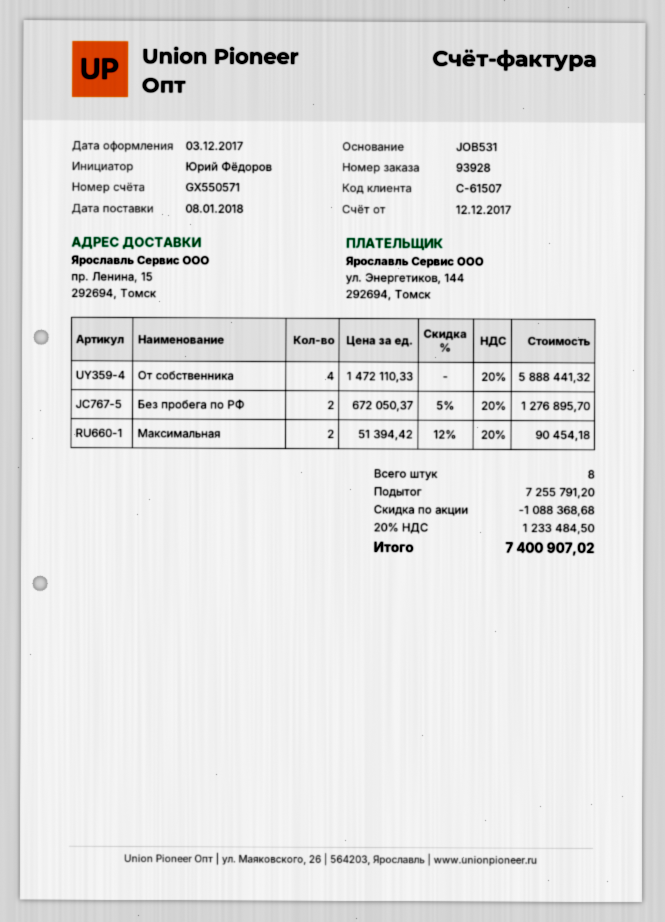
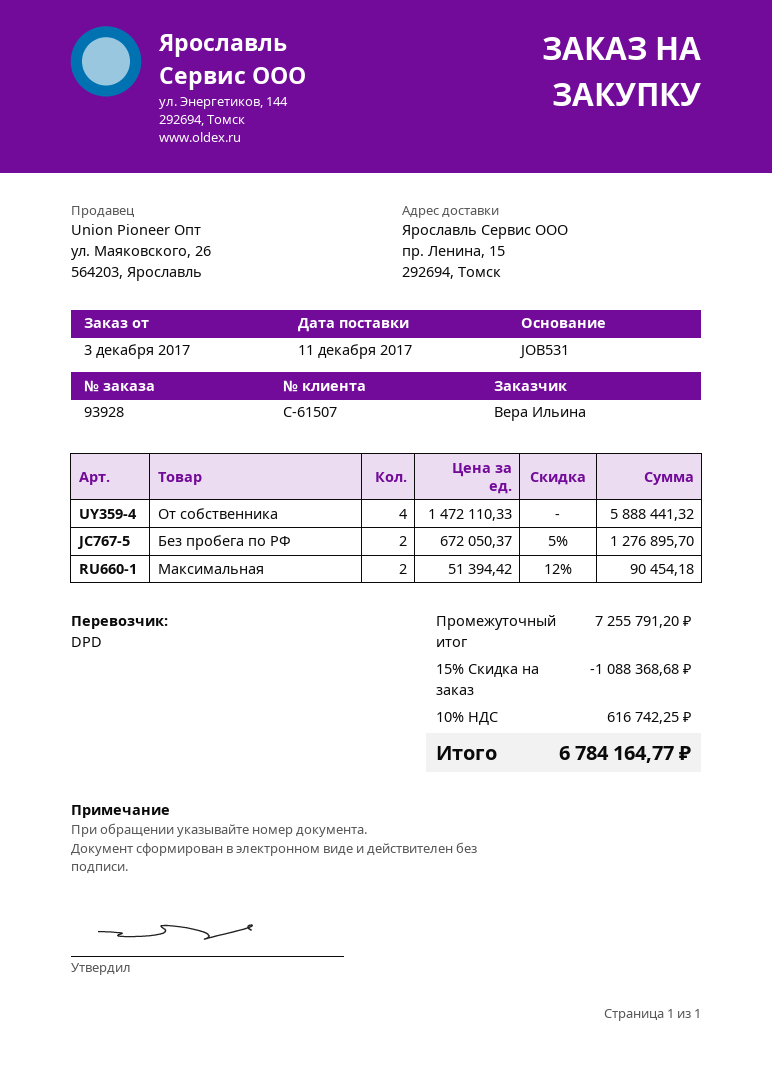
delivery date: 2018-01-08 -> 2017-12-11
ordered by: Юрий Фёдоров -> Вера Ильина
tax: 20% = 1233484.50 -> 10% = 616742.25
total: 7400907.02 -> 6784164.77

